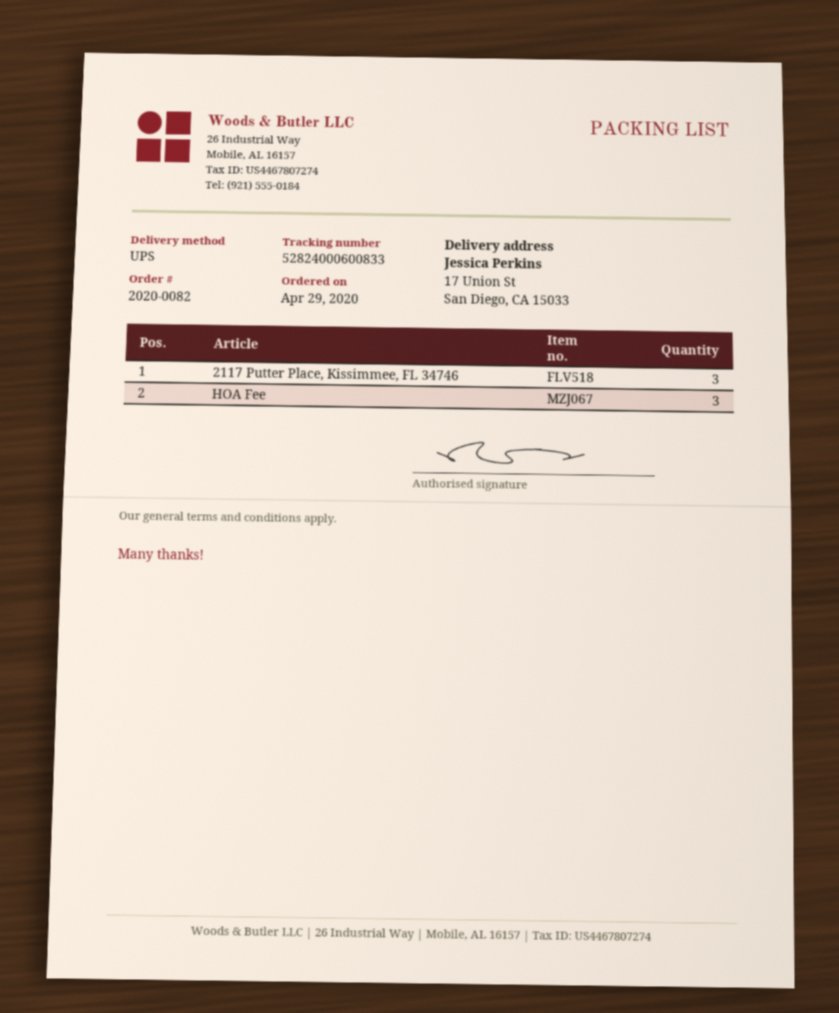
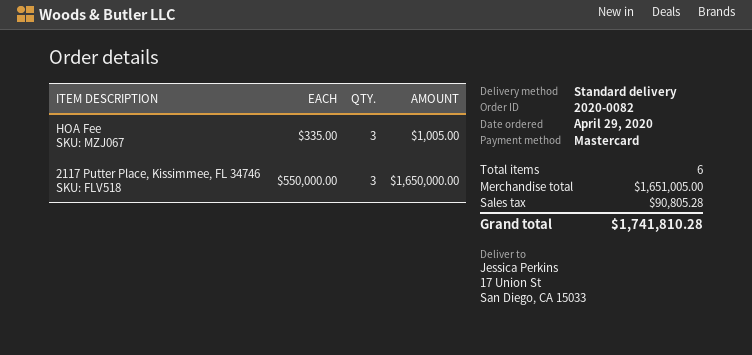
shipping method: UPS -> standard

